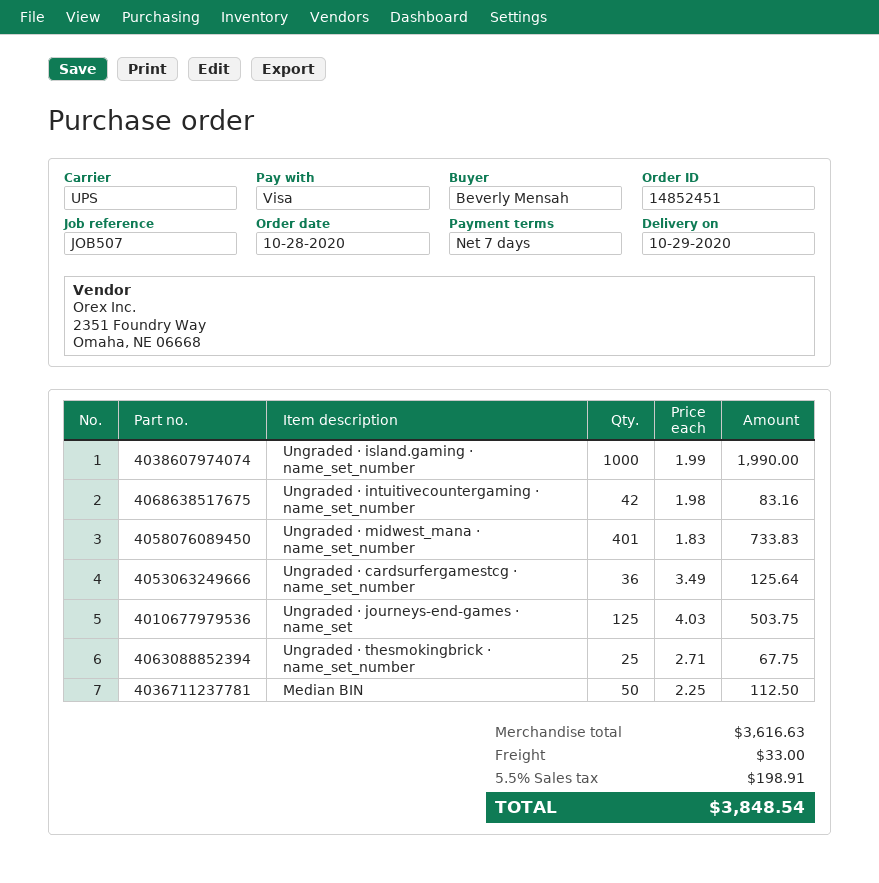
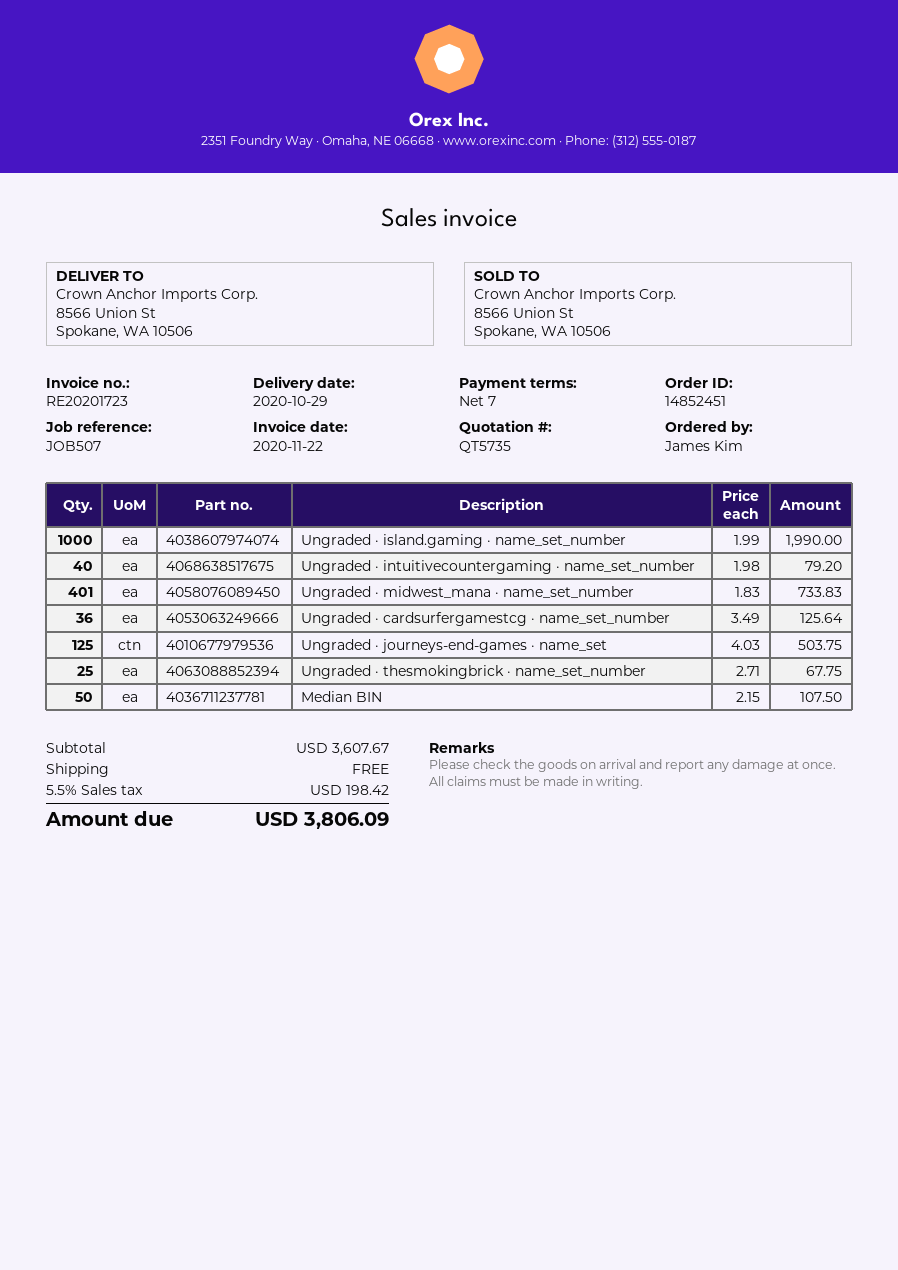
ordered by: Beverly Mensah -> James Kim
Ungraded · intuitivecountergaming · name_set_number: 42 x 1.98 = 83.16 -> 40 x 1.98 = 79.20
Median BIN: 50 x 2.25 = 112.50 -> 50 x 2.15 = 107.50
subtotal: 3616.63 -> 3607.67
shipping: 33.00 -> 0.00
tax: 5.5% = 198.91 -> 5.5% = 198.42
total: 3848.54 -> 3806.09

